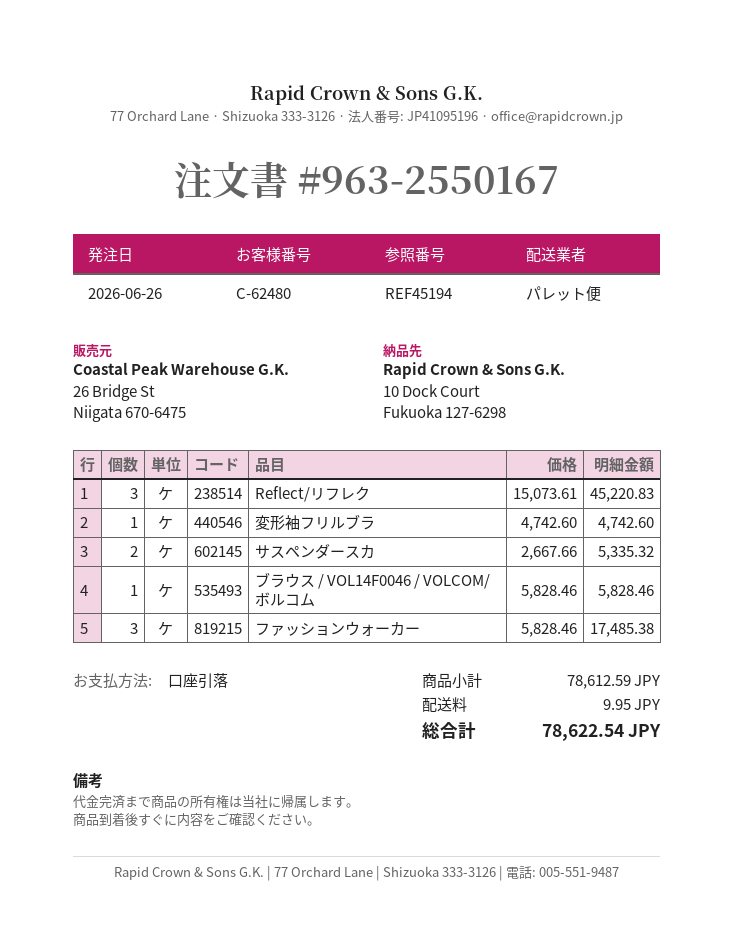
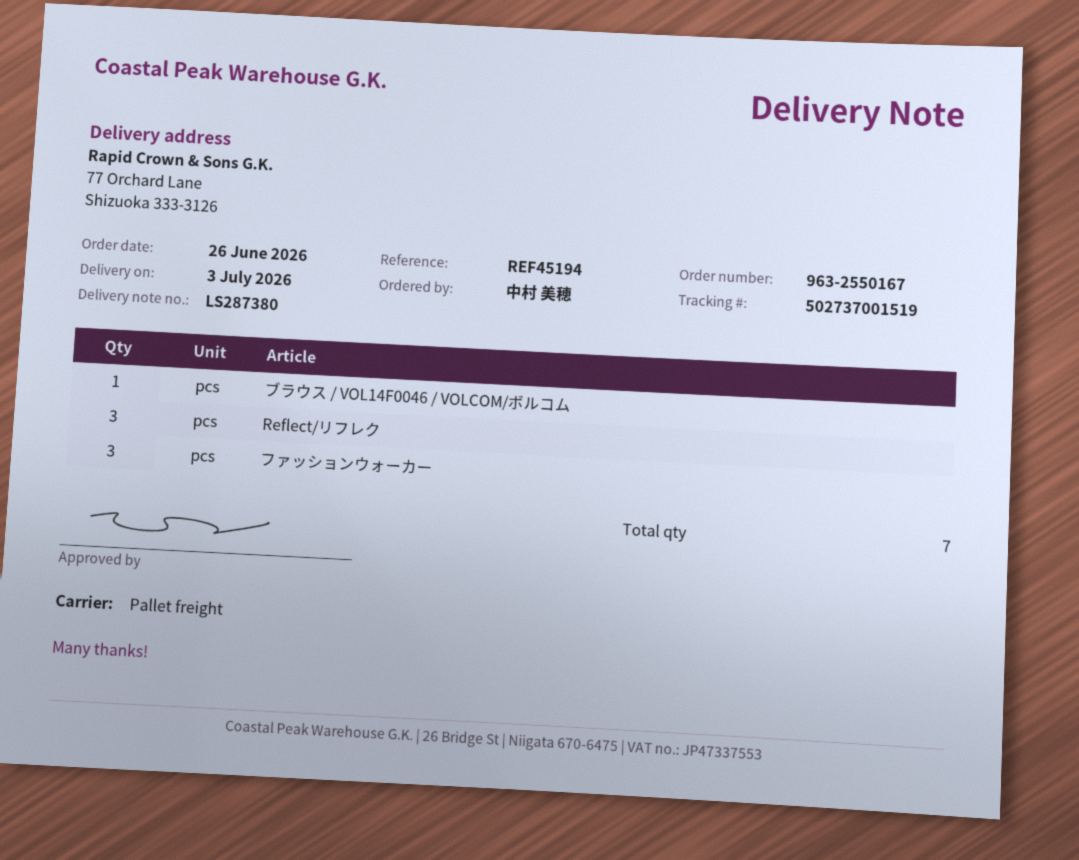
ship to: 10 Dock Court, Fukuoka 127-6298 -> 77 Orchard Lane, Shizuoka 333-3126
変形袖フリルブラ: 1 -> none
サスペンダースカ: 2 -> none

